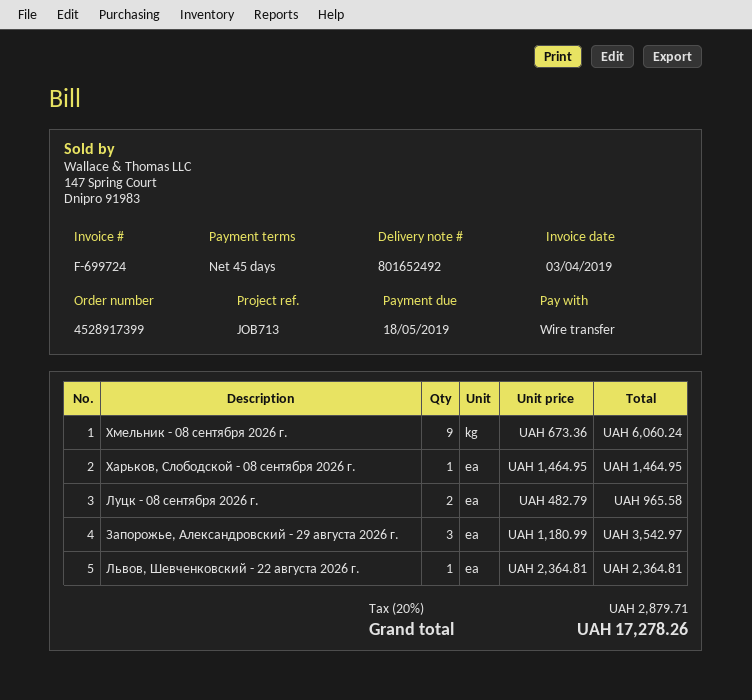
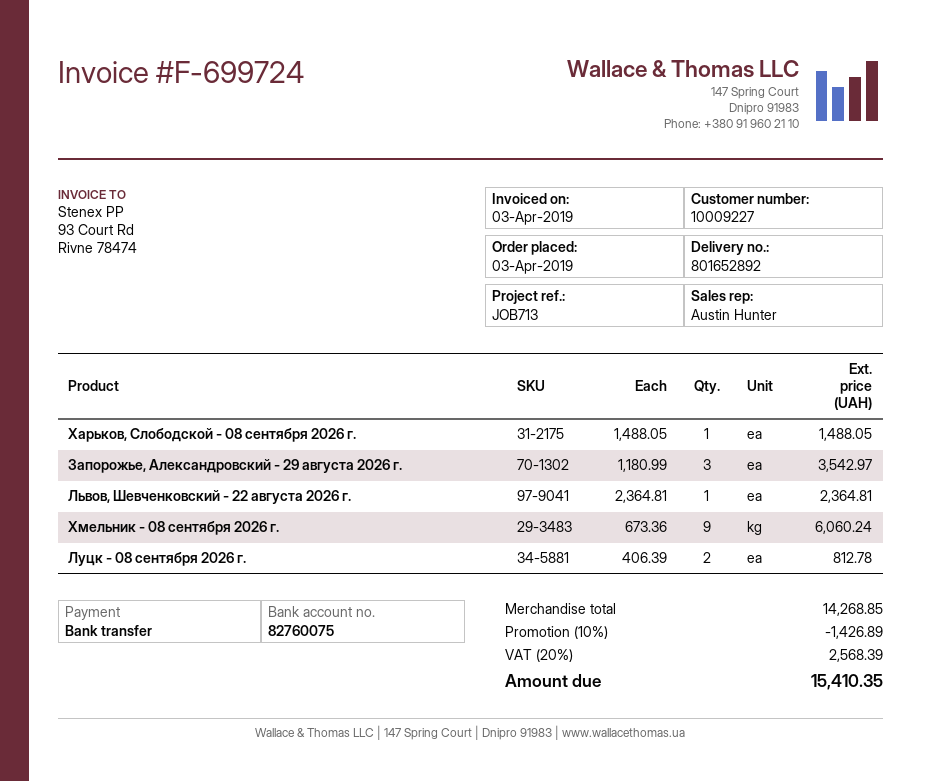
delivery note number: 801652492 -> 801652892
Харьков, Слободской - 08 сентября 2026 г.: 1 x 1464.95 = 1464.95 -> 1 x 1488.05 = 1488.05
Луцк - 08 сентября 2026 г.: 2 x 482.79 = 965.58 -> 2 x 406.39 = 812.78
discount: none -> 10% = 1426.89
tax: 20% = 2879.71 -> 20% = 2568.39
total: 17278.26 -> 15410.35

